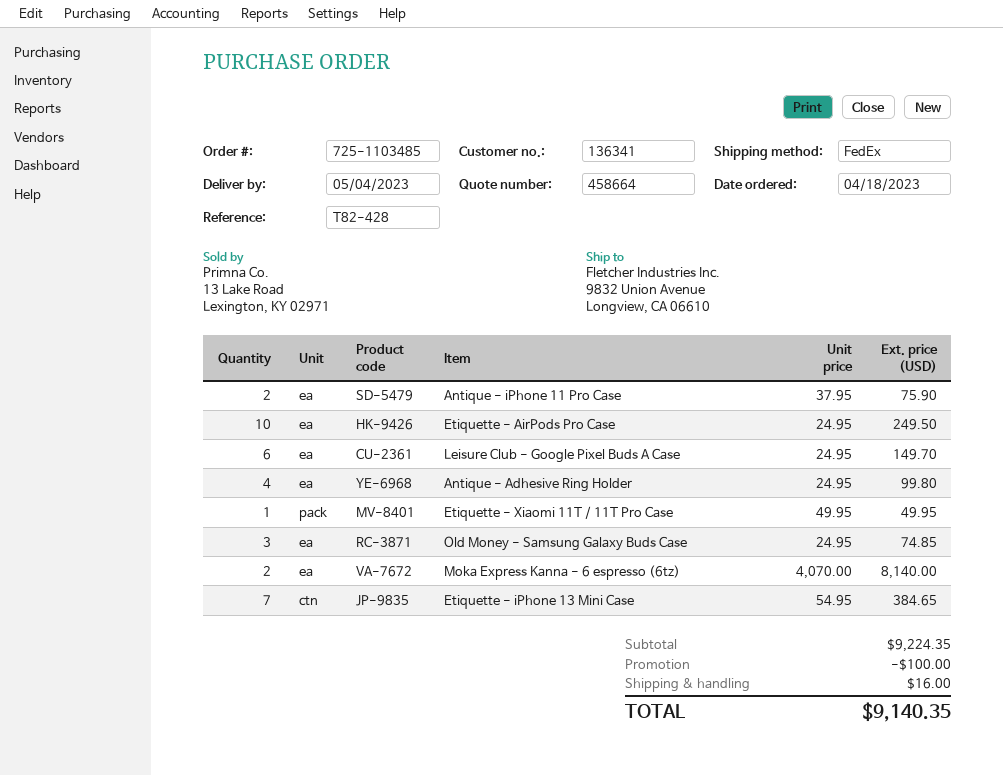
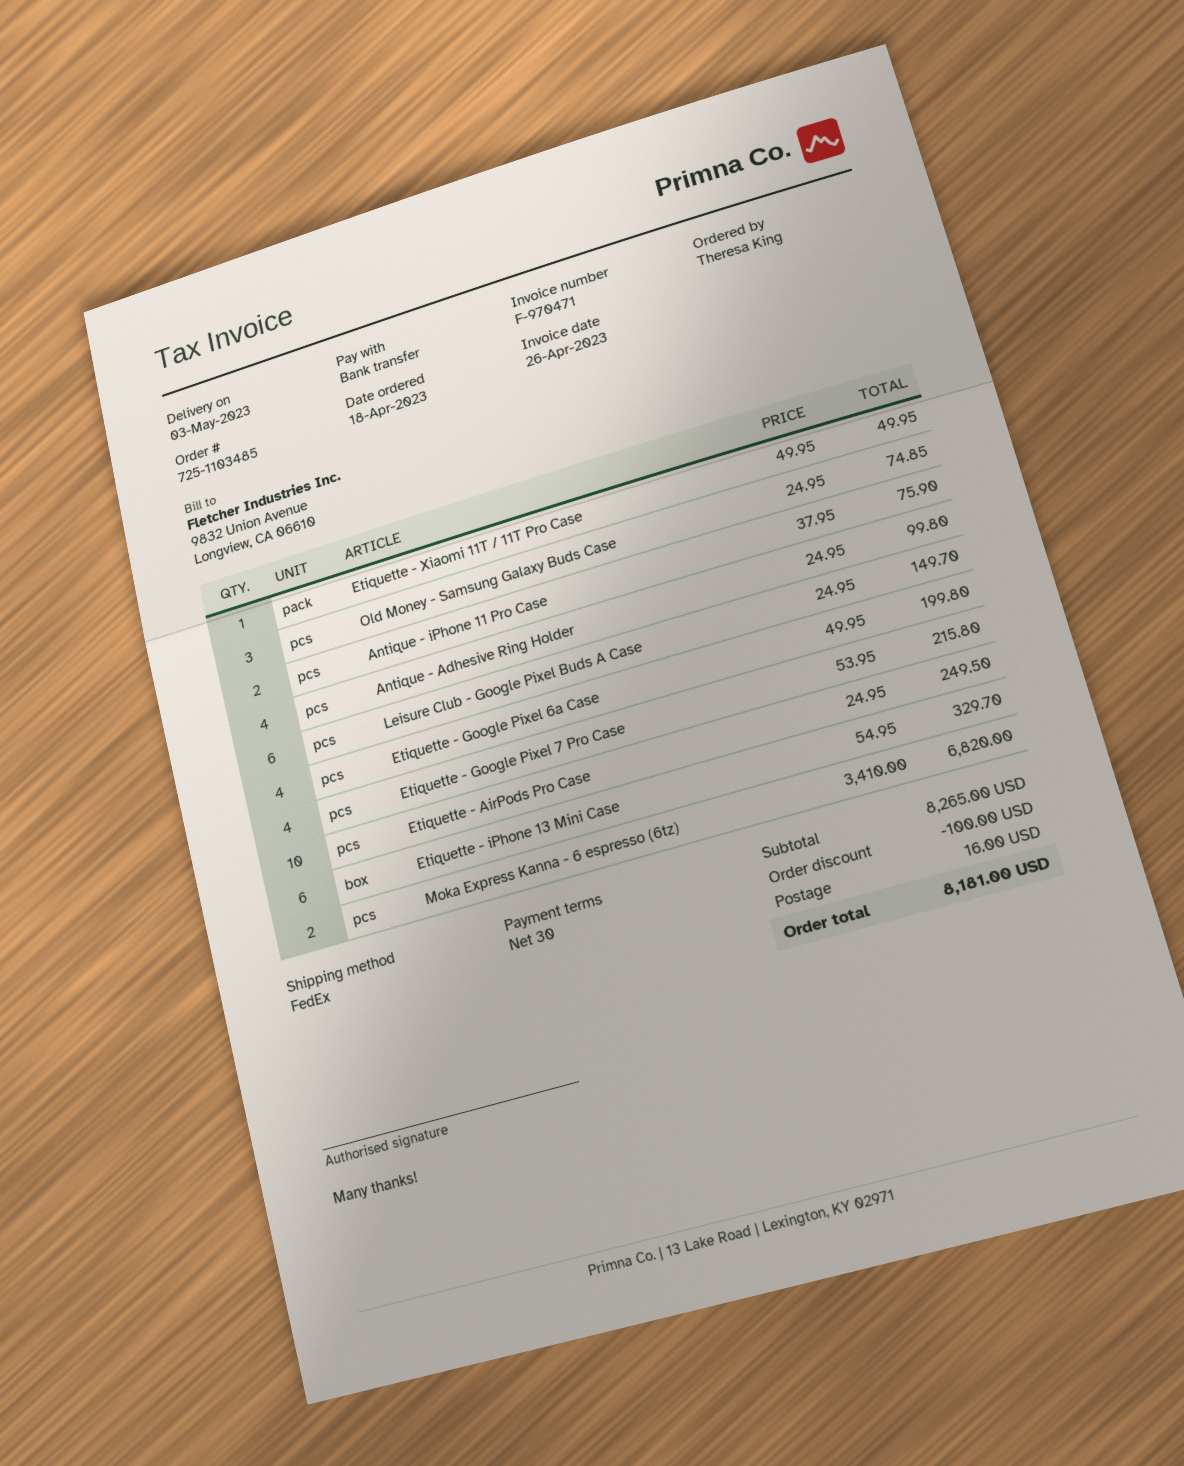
delivery date: 2023-05-04 -> 2023-05-03
Moka Express Kanna - 6 espresso (6tz): 2 x 4070.00 = 8140.00 -> 2 x 3410.00 = 6820.00
Etiquette - iPhone 13 Mini Case: 7 x 54.95 = 384.65 -> 6 x 54.95 = 329.70
Etiquette - Google Pixel 6a Case: none -> 4 x 49.95 = 199.80
Etiquette - Google Pixel 7 Pro Case: none -> 4 x 53.95 = 215.80
subtotal: 9224.35 -> 8265.00
total: 9140.35 -> 8181.00

